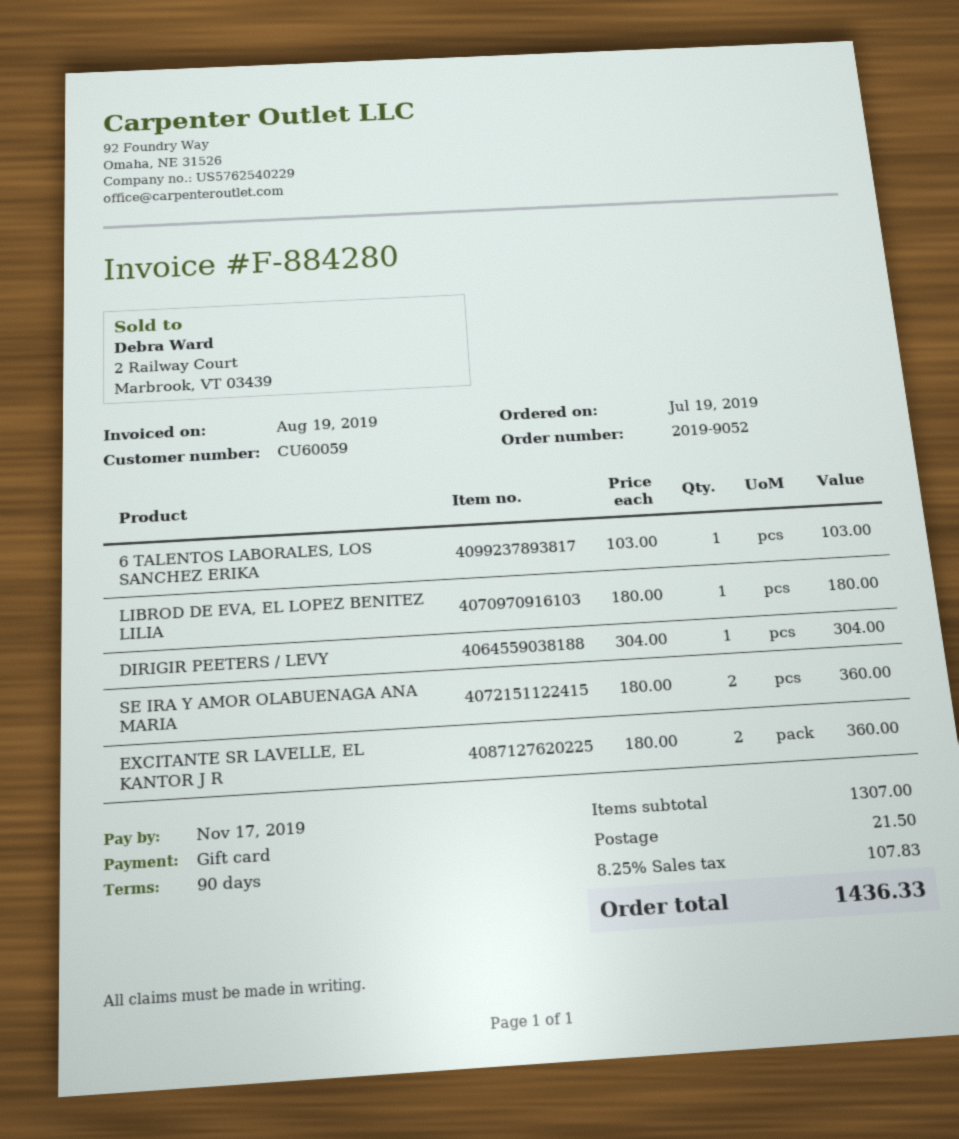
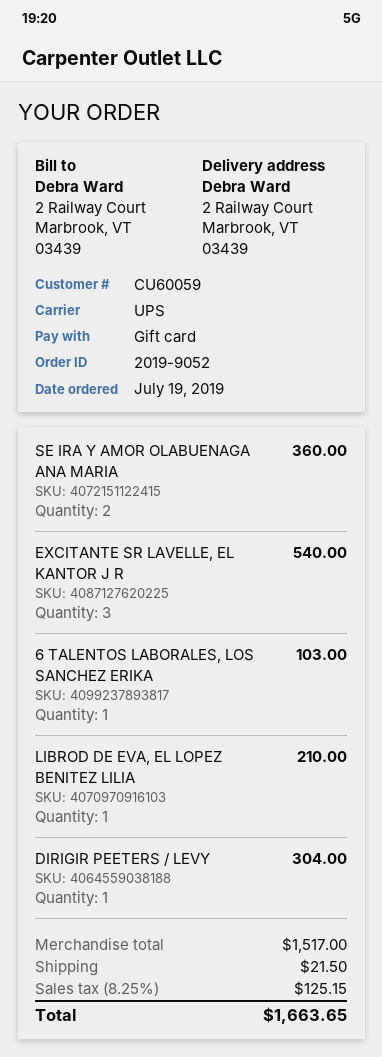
LIBROD DE EVA, EL LOPEZ BENITEZ LILIA: 1 for 180.00 -> 1 for 210.00
EXCITANTE SR LAVELLE, EL KANTOR J R: 2 for 360.00 -> 3 for 540.00
subtotal: 1307.00 -> 1517.00
tax: 8.25% = 107.83 -> 8.25% = 125.15
total: 1436.33 -> 1663.65

